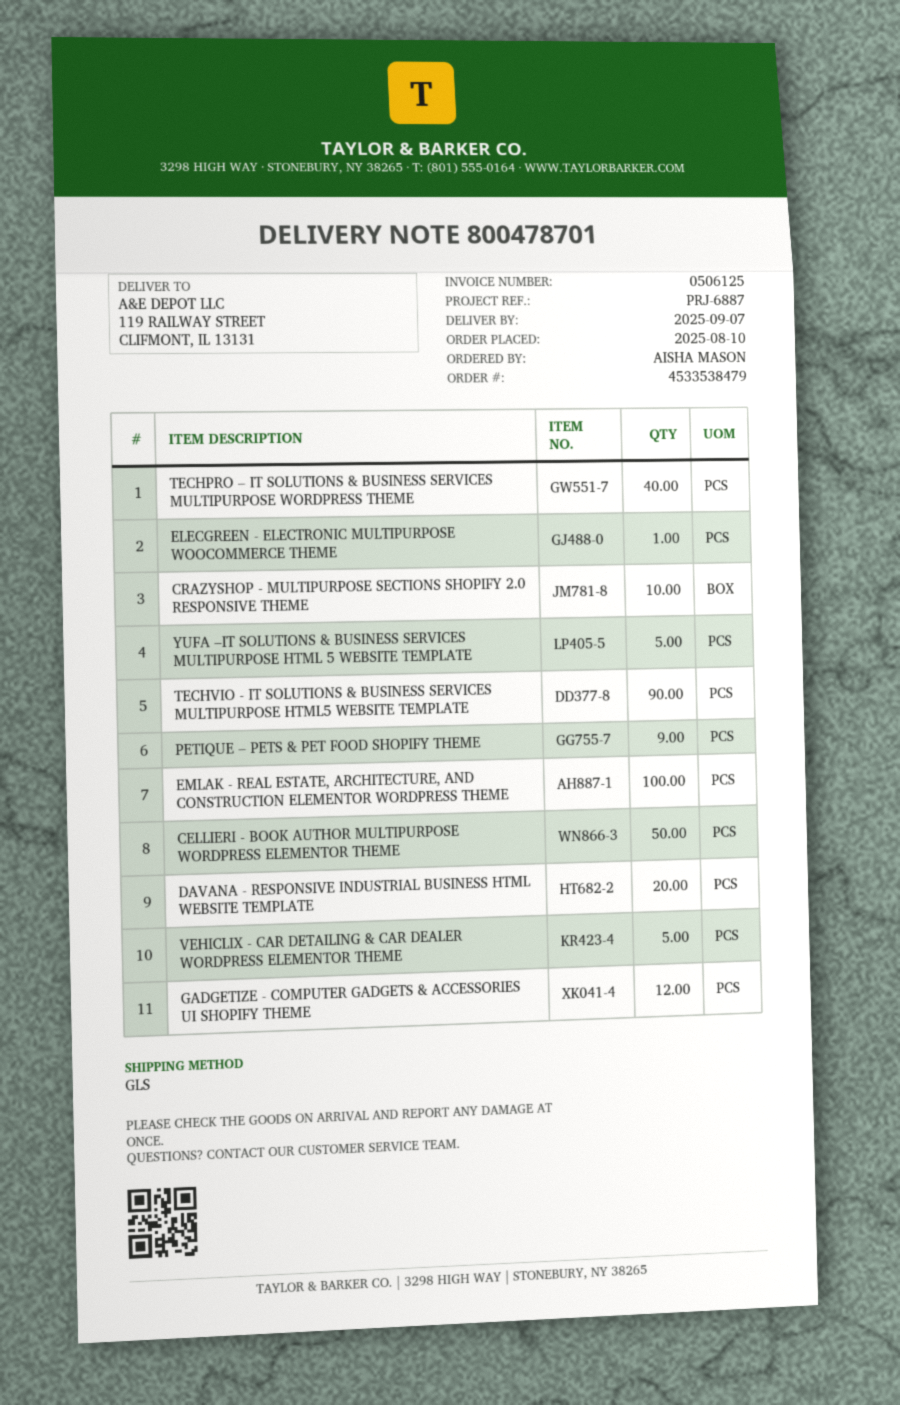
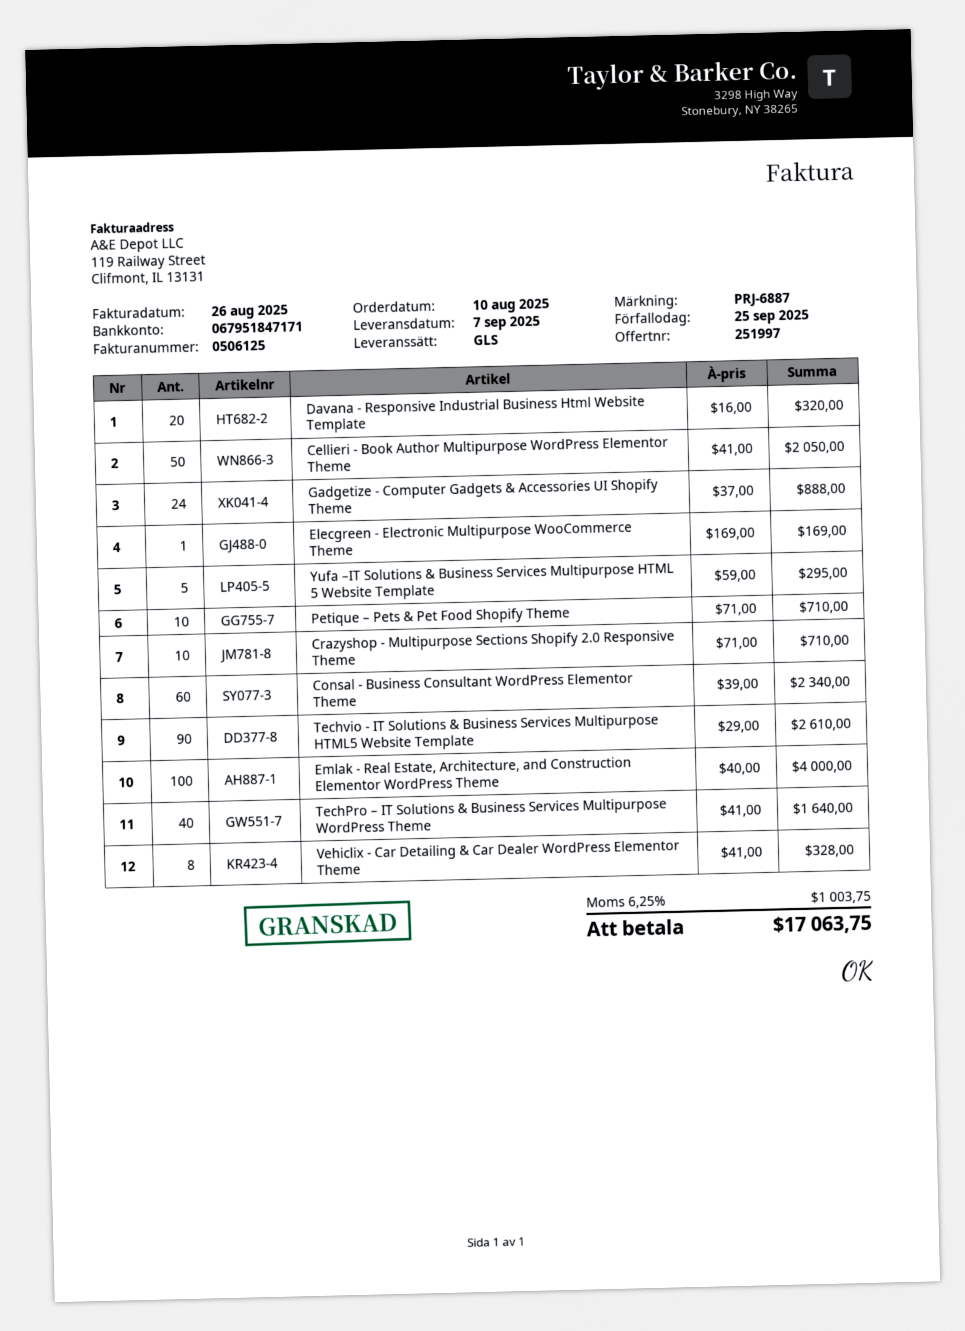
PETIQUE – PETS & PET FOOD SHOPIFY THEME: 9 -> 10
VEHICLIX - CAR DETAILING & CAR DEALER WORDPRESS ELEMENTOR THEME: 5 -> 8
GADGETIZE - COMPUTER GADGETS & ACCESSORIES UI SHOPIFY THEME: 12 -> 24
Consal - Business Consultant WordPress Elementor Theme: none -> 60

